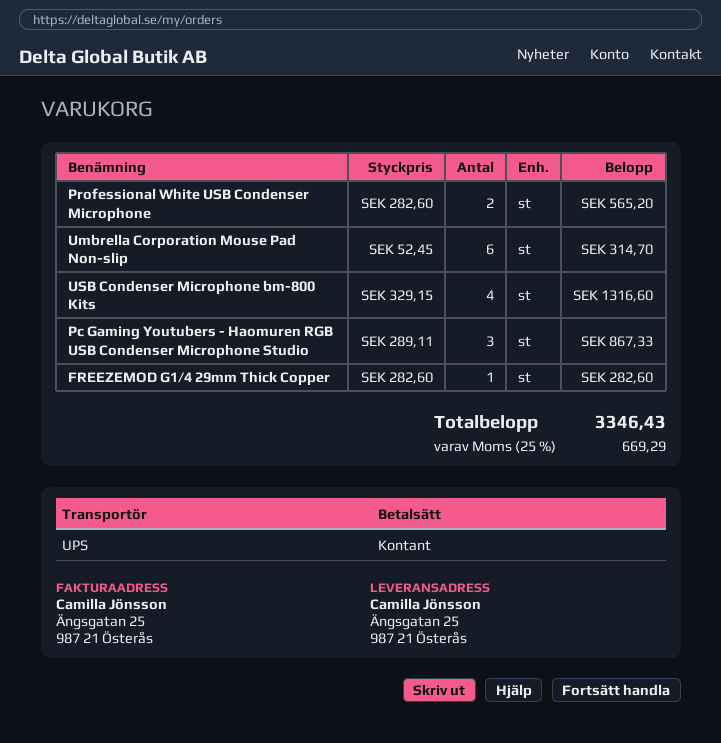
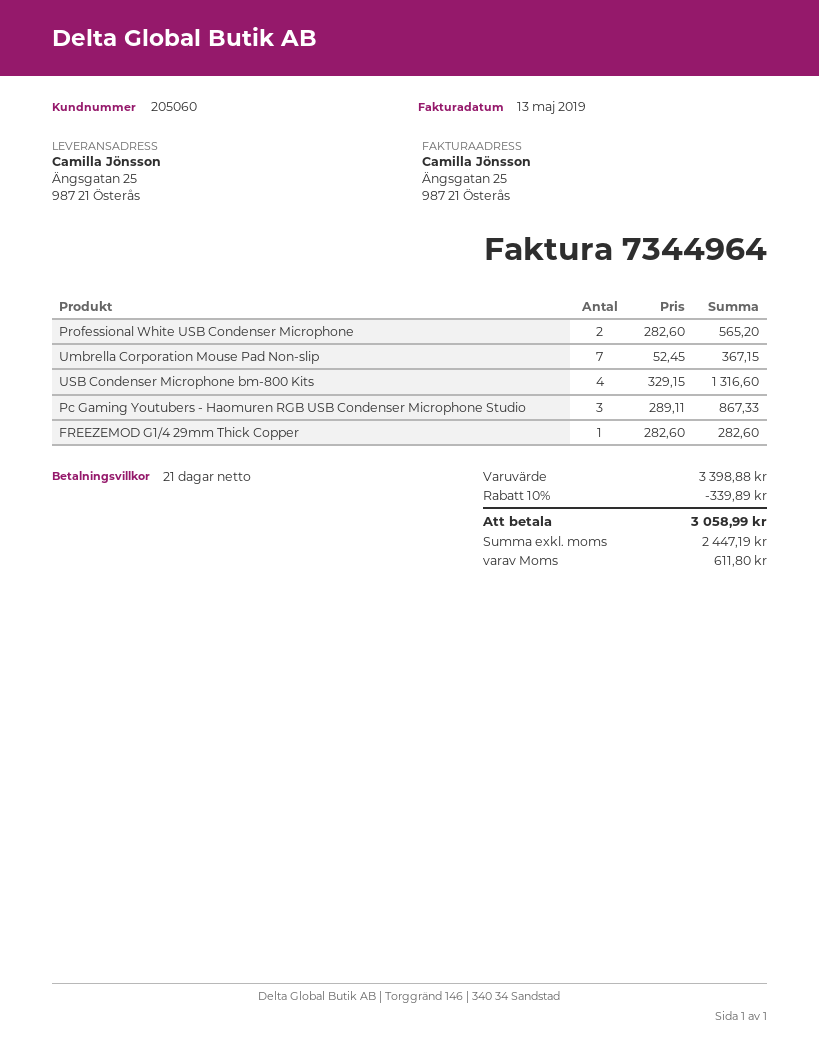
Umbrella Corporation Mouse Pad Non-slip: 6 x 52.45 = 314.70 -> 7 x 52.45 = 367.15
discount: none -> 10% = 339.89
tax: 669.29 -> 611.80
total: 3346.43 -> 3058.99

